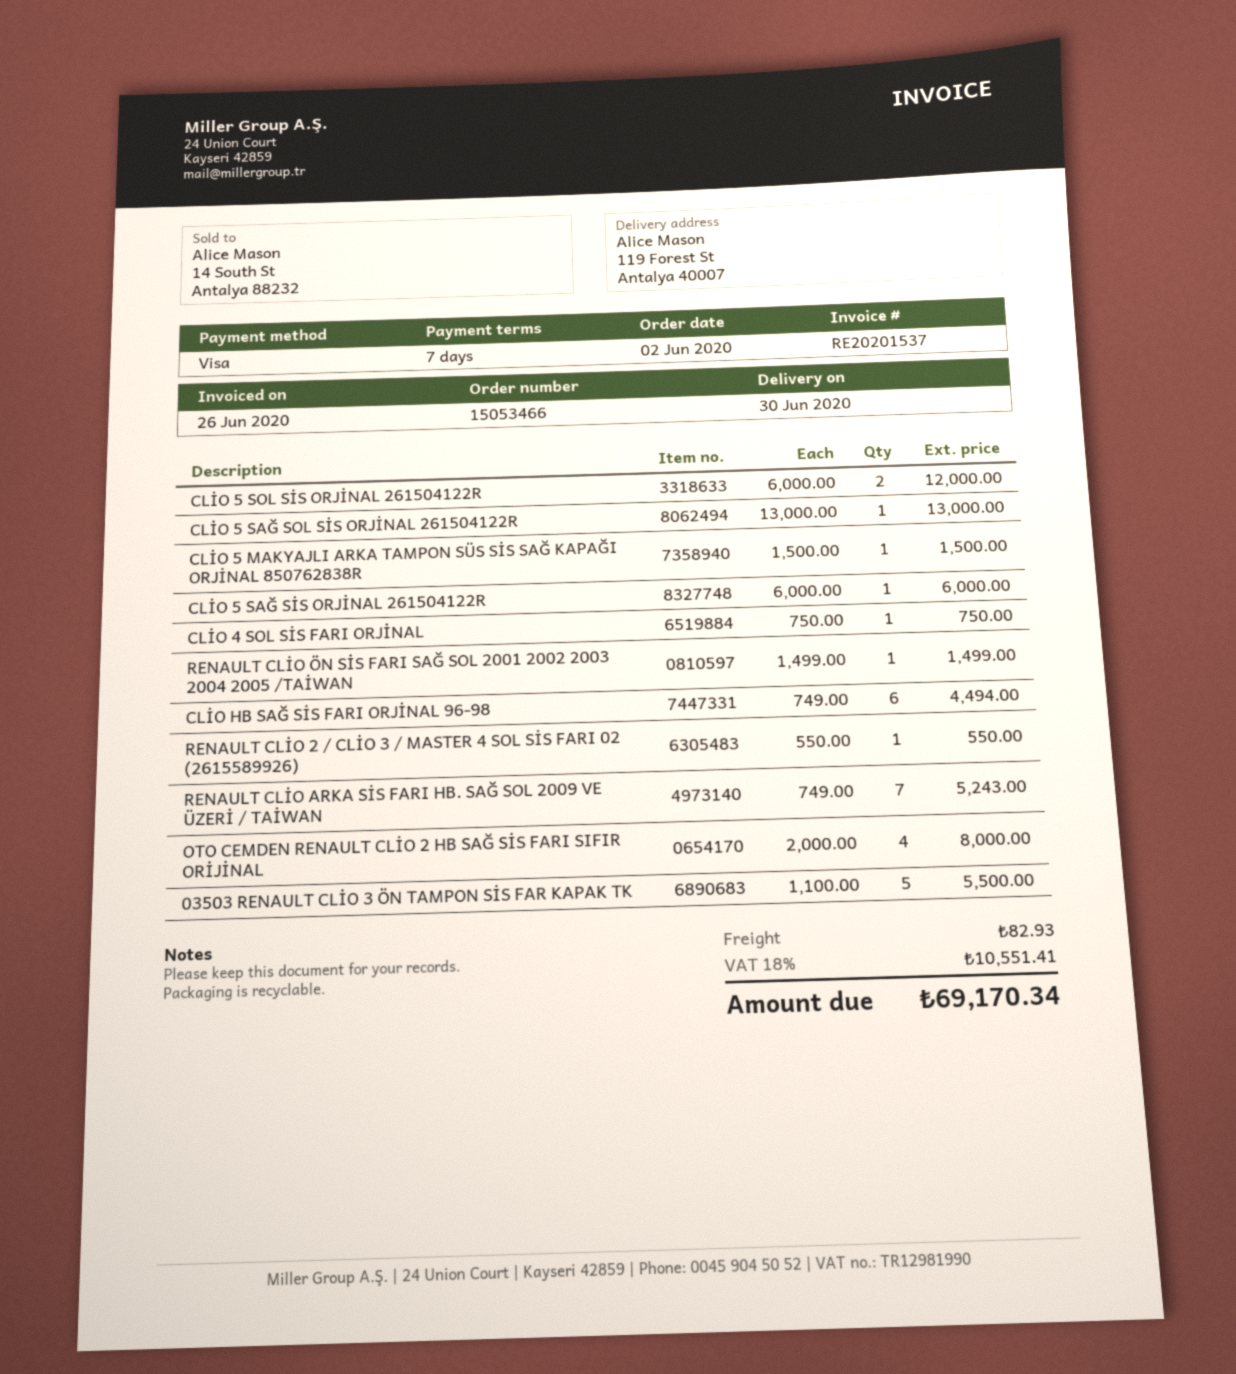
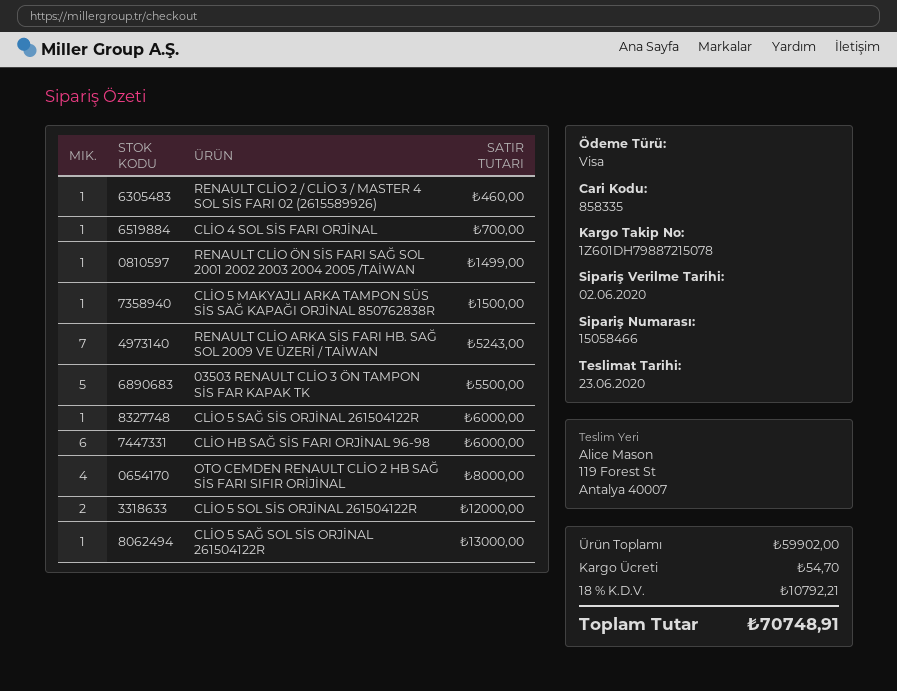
order number: 15053466 -> 15058466
delivery date: 2020-06-30 -> 2020-06-23
CLİO 4 SOL SİS FARI ORJİNAL: 1 for 750.00 -> 1 for 700.00
CLİO HB SAĞ SİS FARI ORJİNAL 96-98: 6 for 4494.00 -> 6 for 6000.00
RENAULT CLİO 2 / CLİO 3 / MASTER 4 SOL SİS FARI 02 (2615589926): 1 for 550.00 -> 1 for 460.00
shipping: 82.93 -> 54.70
tax: 18% = 10551.41 -> 18% = 10792.21
total: 69170.34 -> 70748.91

